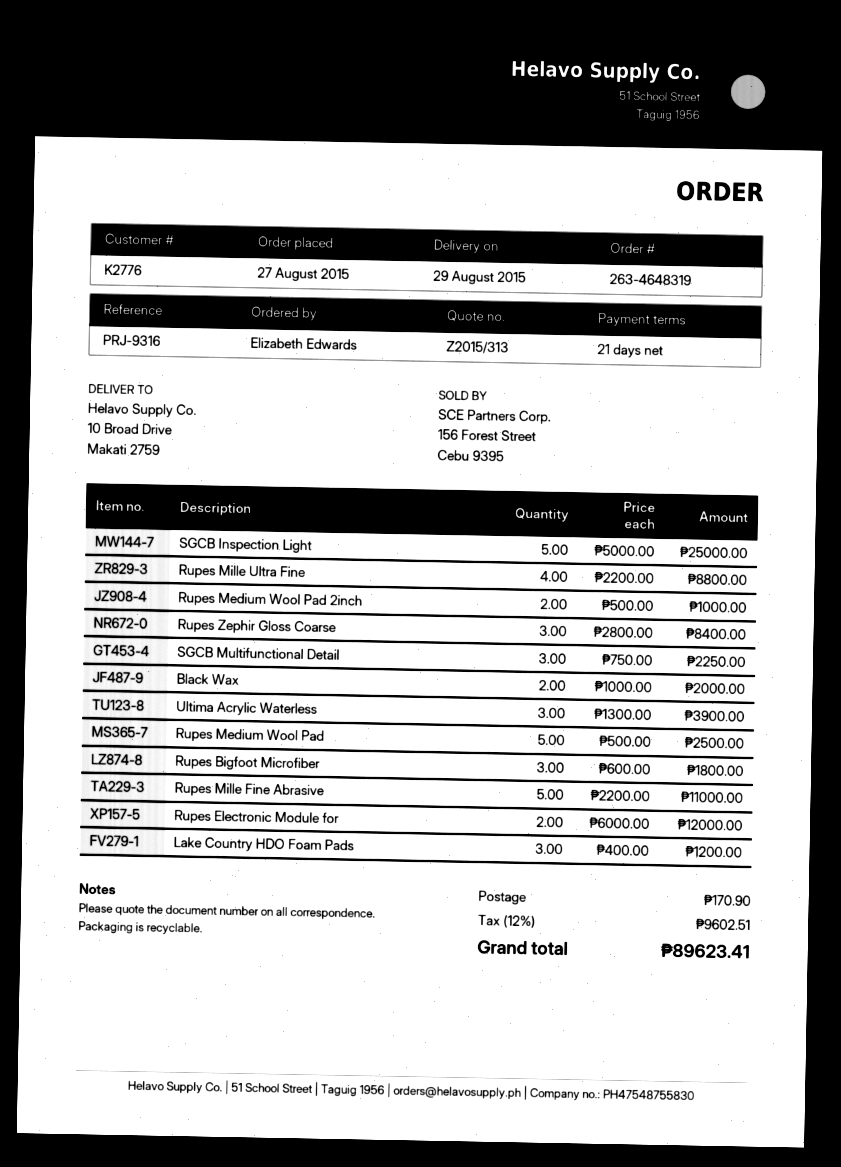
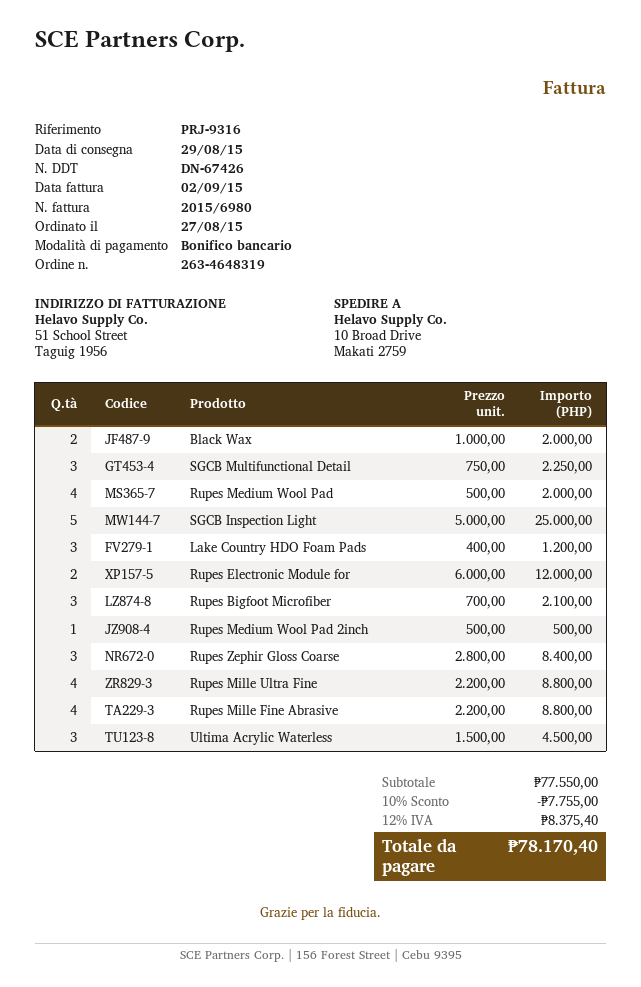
Rupes Medium Wool Pad 2inch: 2 x 500.00 = 1000.00 -> 1 x 500.00 = 500.00
Ultima Acrylic Waterless: 3 x 1300.00 = 3900.00 -> 3 x 1500.00 = 4500.00
Rupes Medium Wool Pad: 5 x 500.00 = 2500.00 -> 4 x 500.00 = 2000.00
Rupes Bigfoot Microfiber: 3 x 600.00 = 1800.00 -> 3 x 700.00 = 2100.00
Rupes Mille Fine Abrasive: 5 x 2200.00 = 11000.00 -> 4 x 2200.00 = 8800.00
discount: none -> 10% = 7755.00
shipping: 170.90 -> none
tax: 12% = 9602.51 -> 12% = 8375.40
total: 89623.41 -> 78170.40

